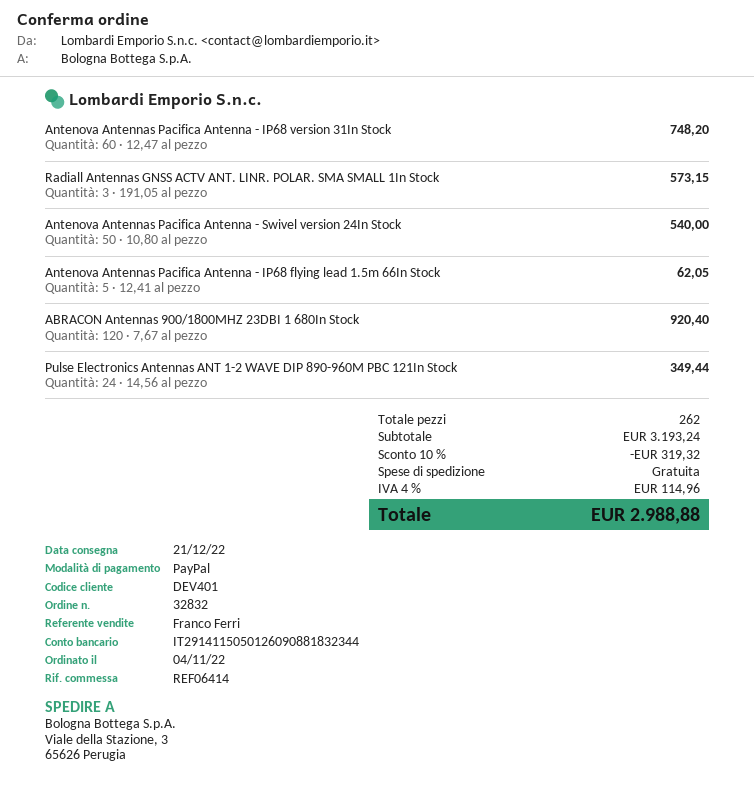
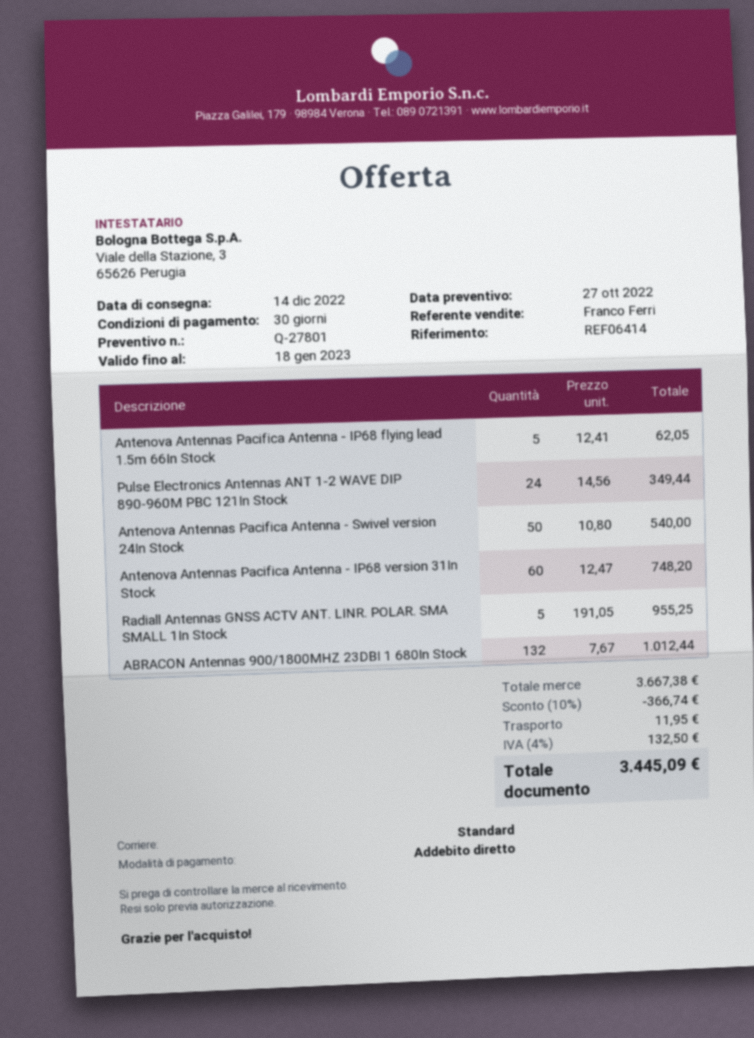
delivery date: 2022-12-21 -> 2022-12-14
payment method: PayPal -> direct debit
Radiall Antennas GNSS ACTV ANT. LINR. POLAR. SMA SMALL 1In Stock: 3 x 191.05 = 573.15 -> 5 x 191.05 = 955.25
ABRACON Antennas 900/1800MHZ 23DBI 1 680In Stock: 120 x 7.67 = 920.40 -> 132 x 7.67 = 1012.44
subtotal: 3193.24 -> 3667.38
discount: 10% = 319.32 -> 10% = 366.74
shipping: 0.00 -> 11.95
tax: 4% = 114.96 -> 4% = 132.50
total: 2988.88 -> 3445.09

